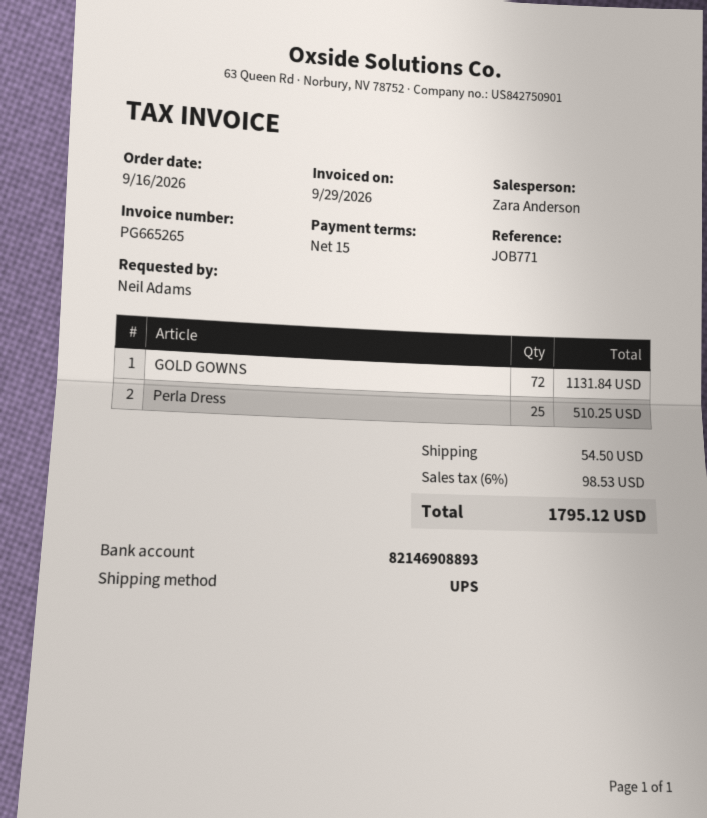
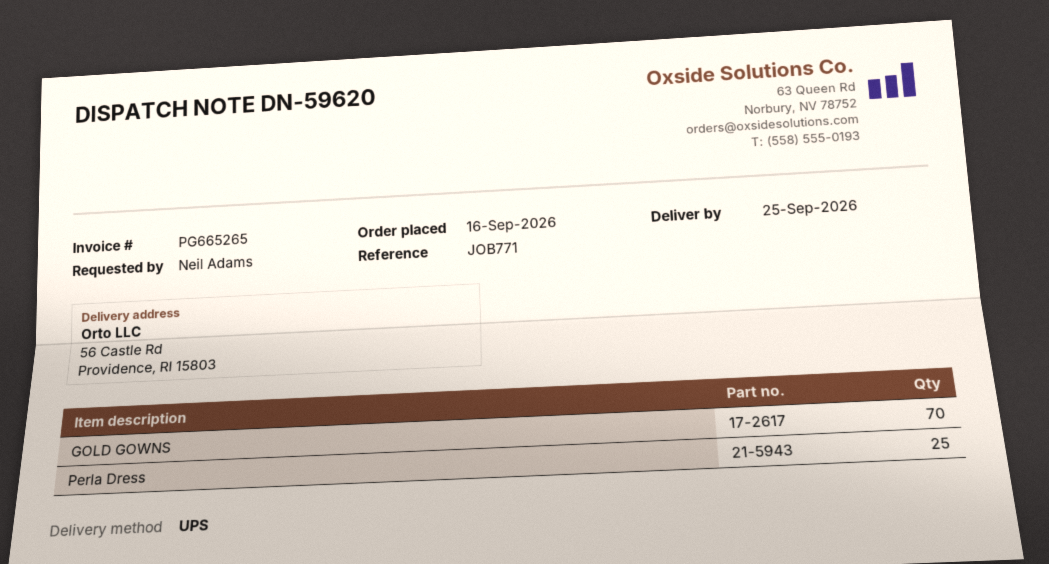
GOLD GOWNS: 72 -> 70

